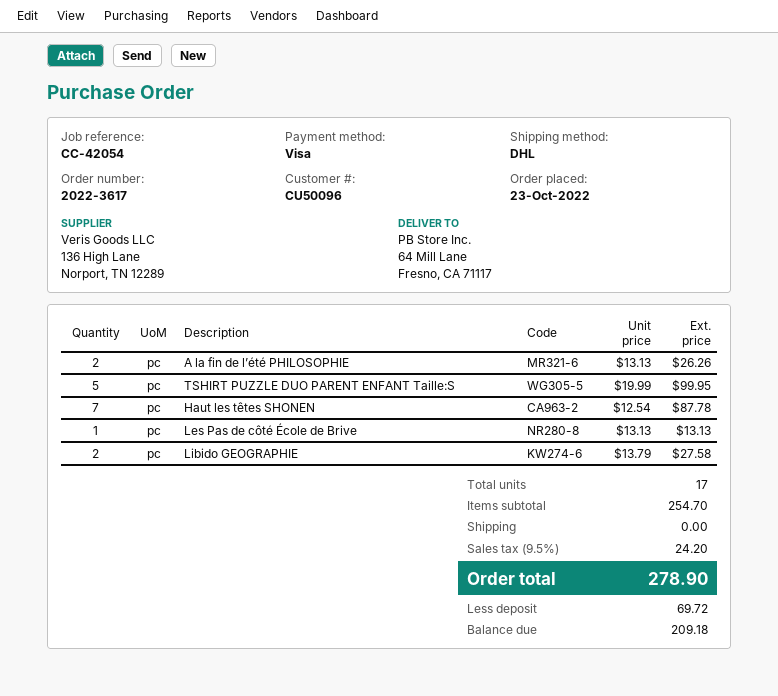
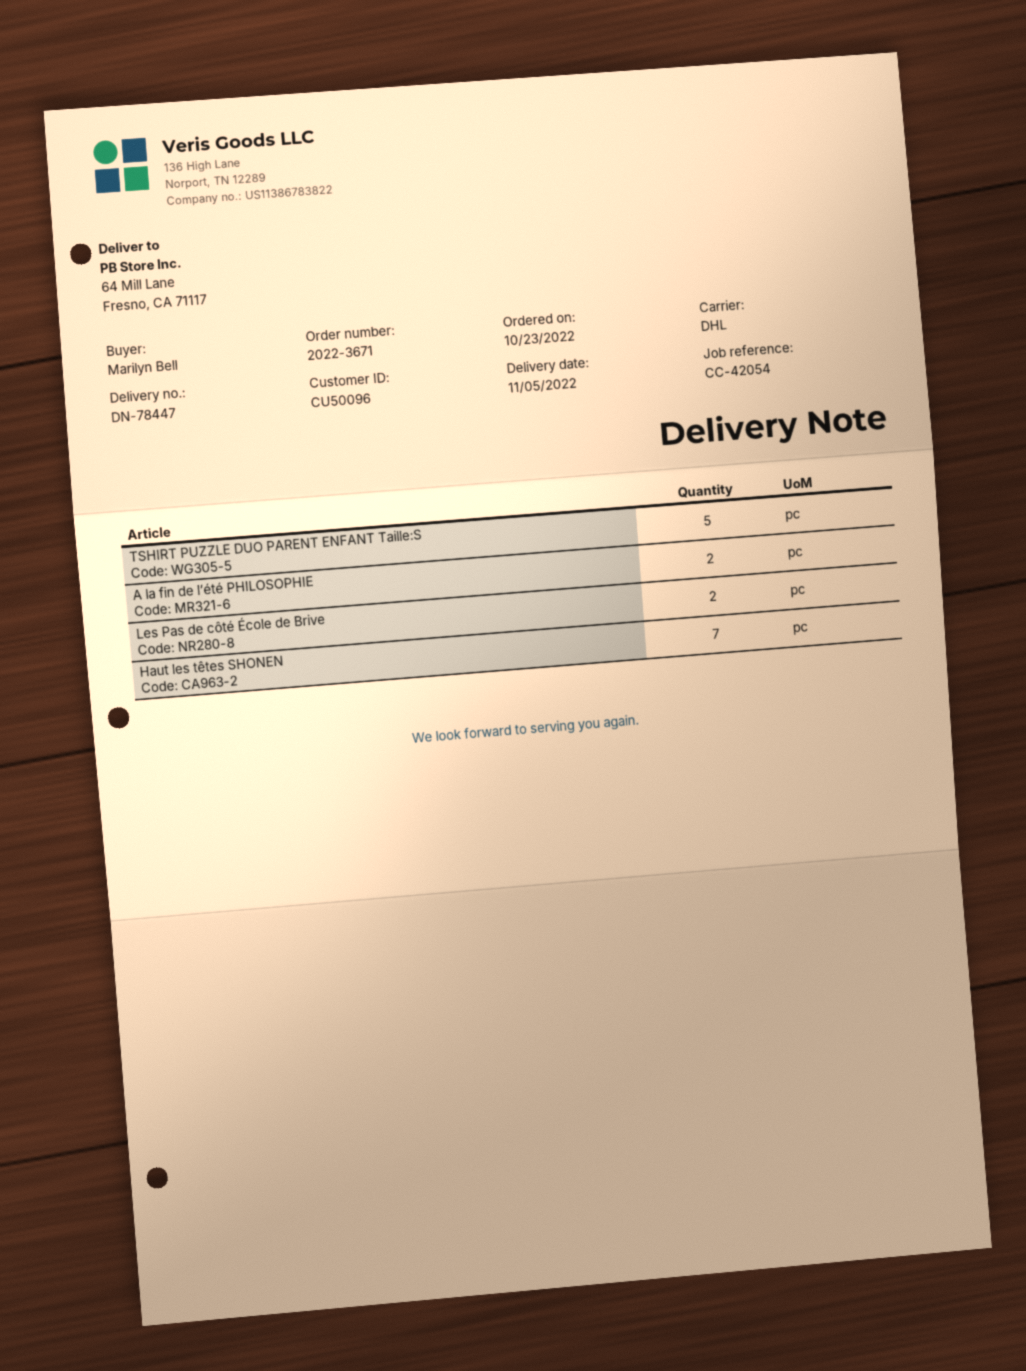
order number: 2022-3617 -> 2022-3671
Les Pas de côté École de Brive: 1 -> 2
Libido GEOGRAPHIE: 2 -> none

